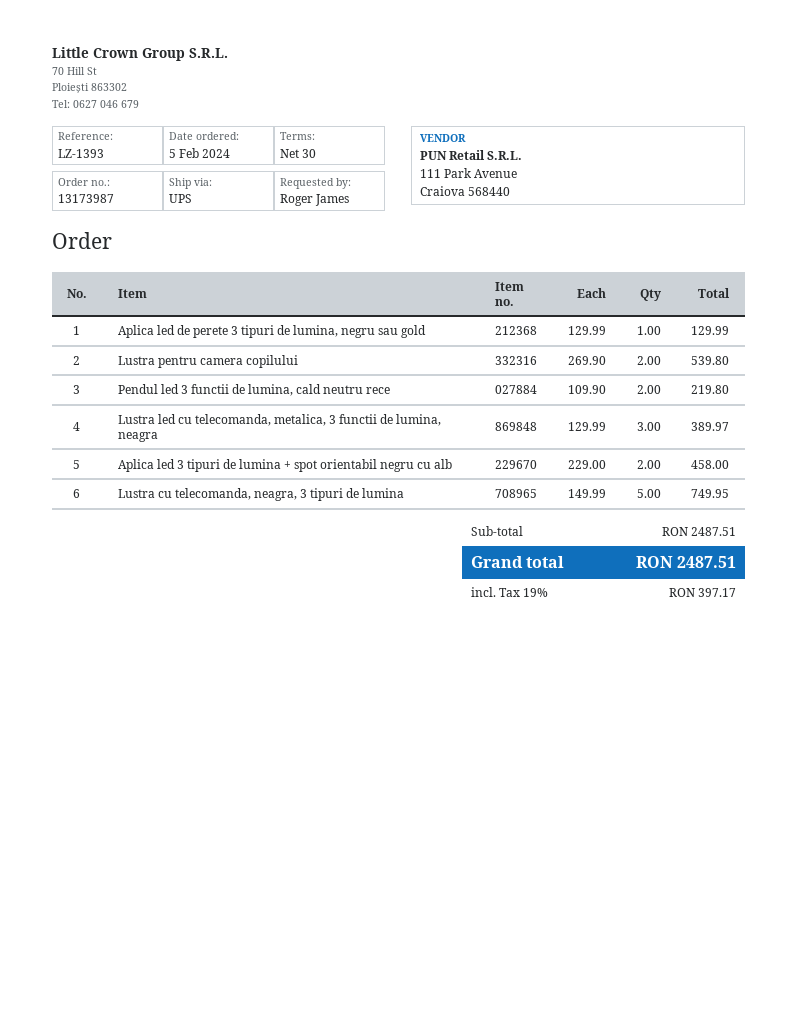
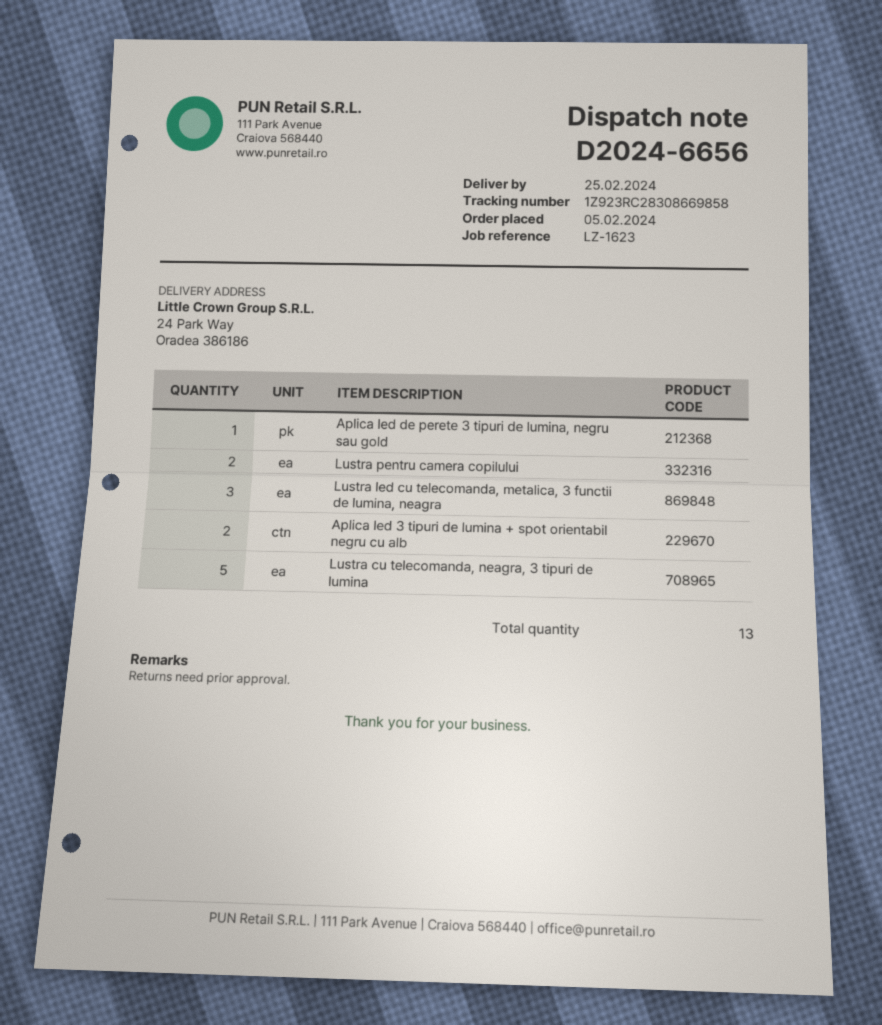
reference: LZ-1393 -> LZ-1623
Pendul led 3 functii de lumina, cald neutru rece: 2 -> none

